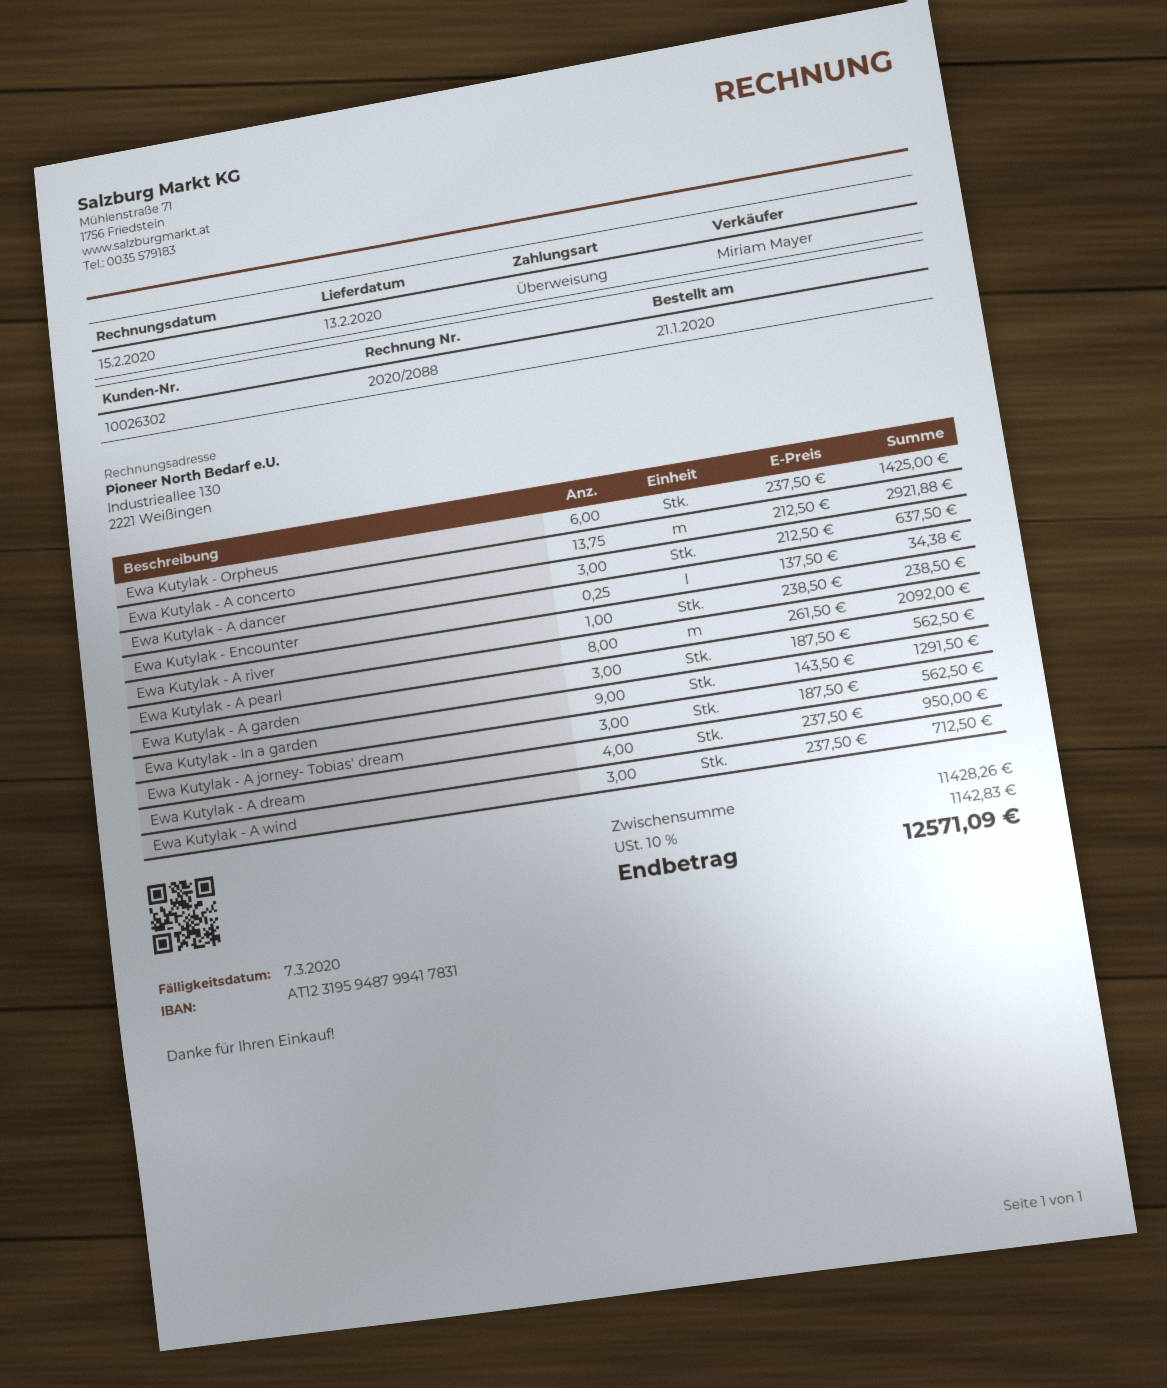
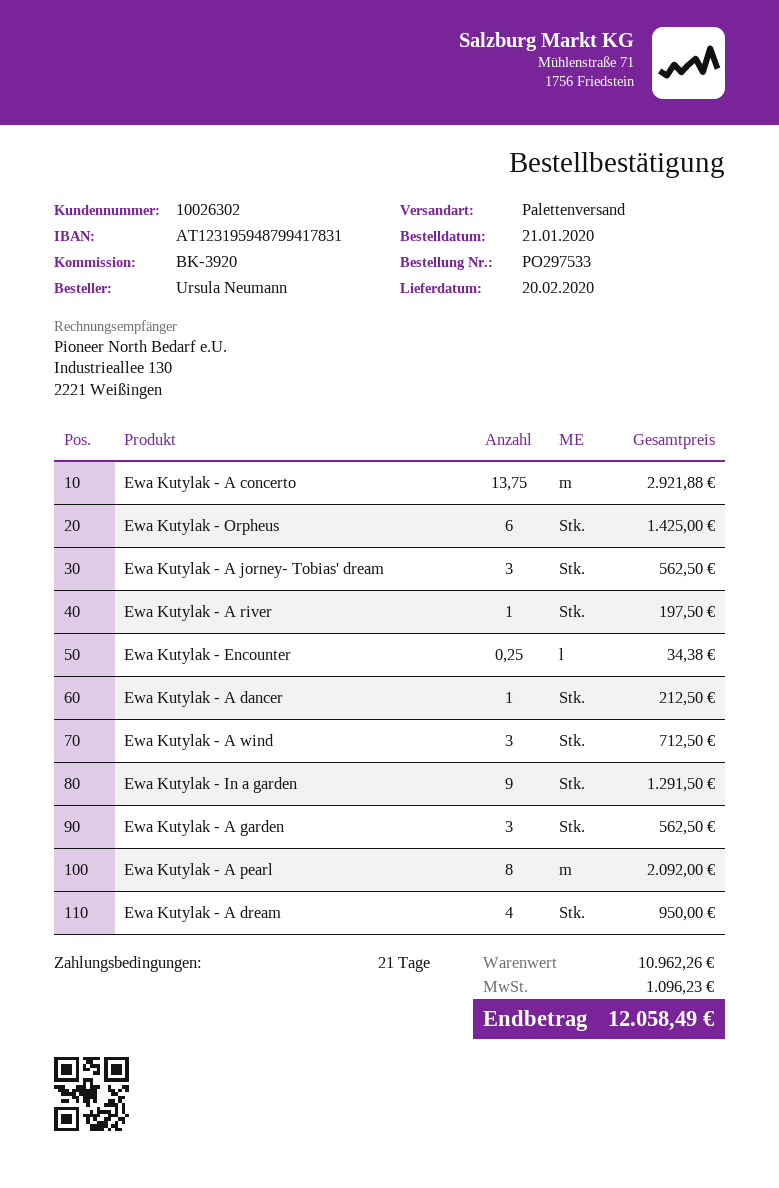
delivery date: 2020-02-13 -> 2020-02-20
Ewa Kutylak - A dancer: 3 for 637.50 -> 1 for 212.50
Ewa Kutylak - A river: 1 for 238.50 -> 1 for 197.50
subtotal: 11428.26 -> 10962.26
tax: 1142.83 -> 1096.23
total: 12571.09 -> 12058.49

